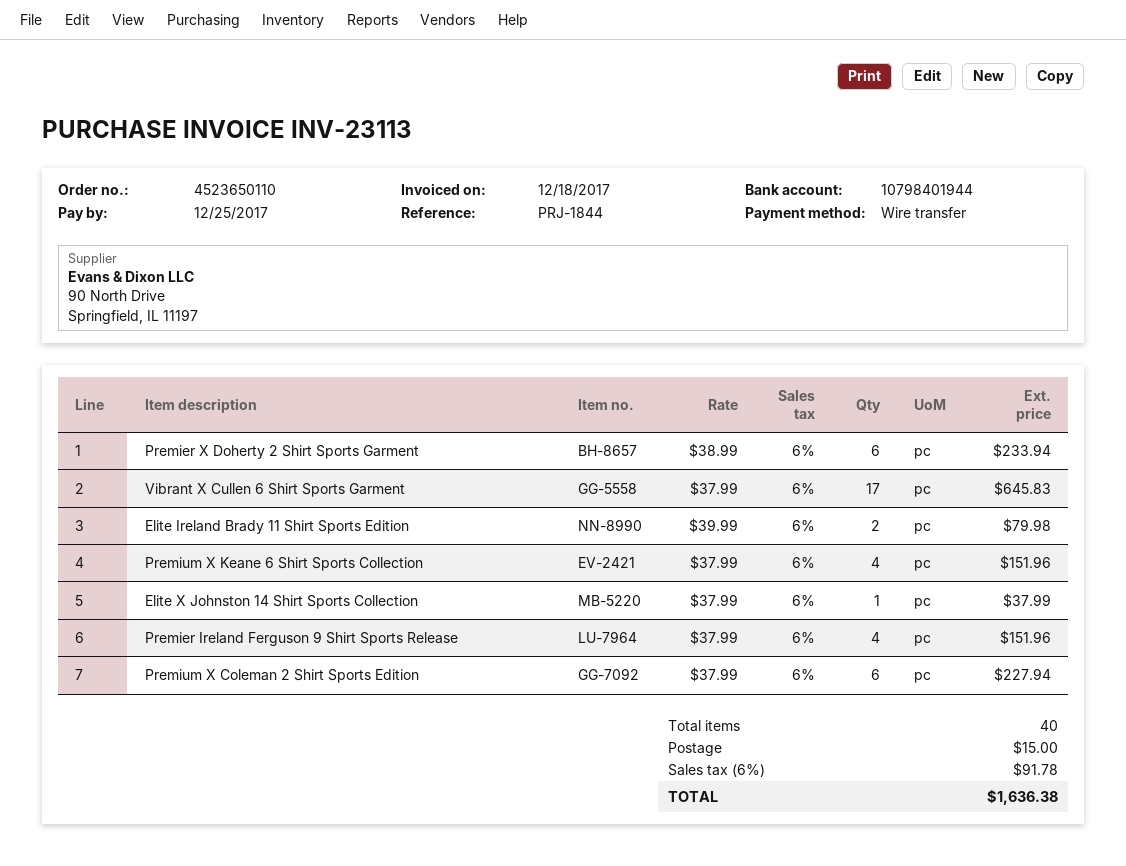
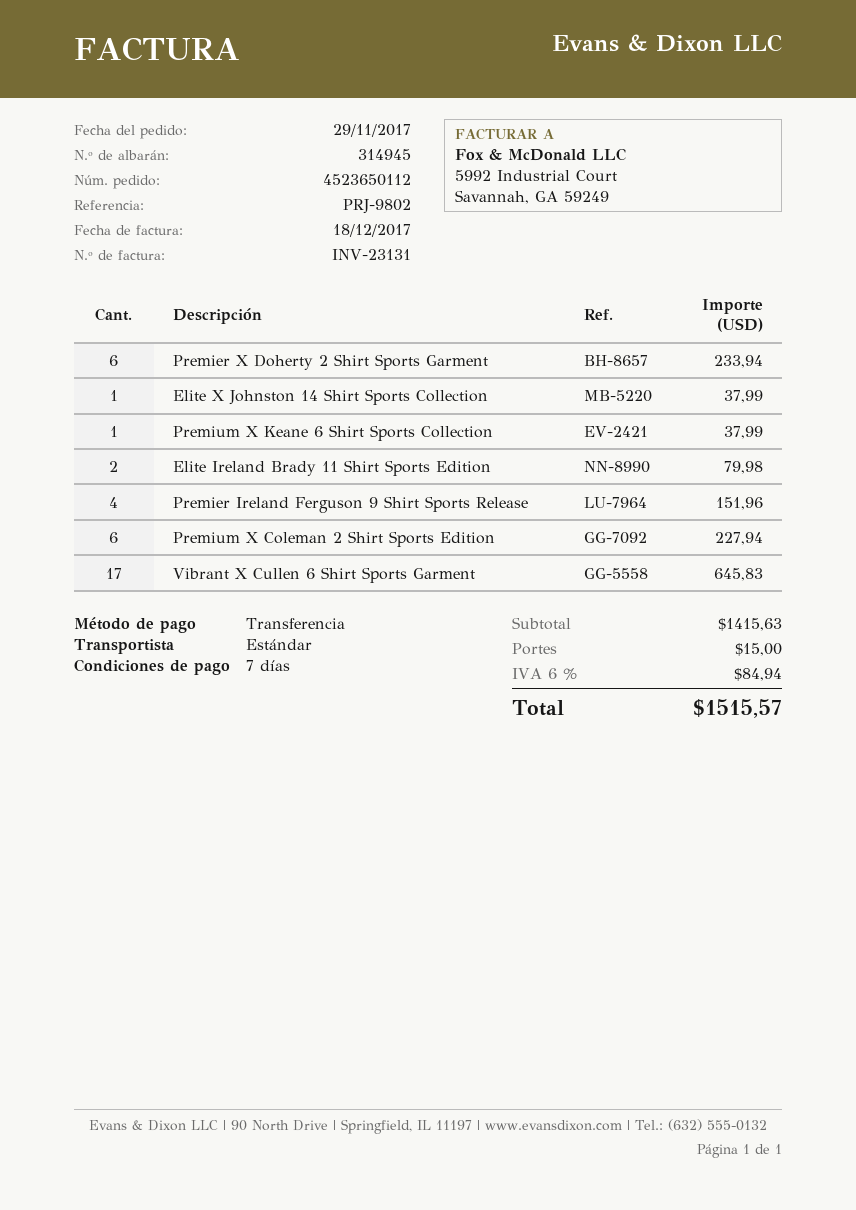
order number: 4523650110 -> 4523650112
invoice number: INV-23113 -> INV-23131
reference: PRJ-1844 -> PRJ-9802
Premium X Keane 6 Shirt Sports Collection: 4 for 151.96 -> 1 for 37.99
tax: 6% = 91.78 -> 6% = 84.94
total: 1636.38 -> 1515.57

